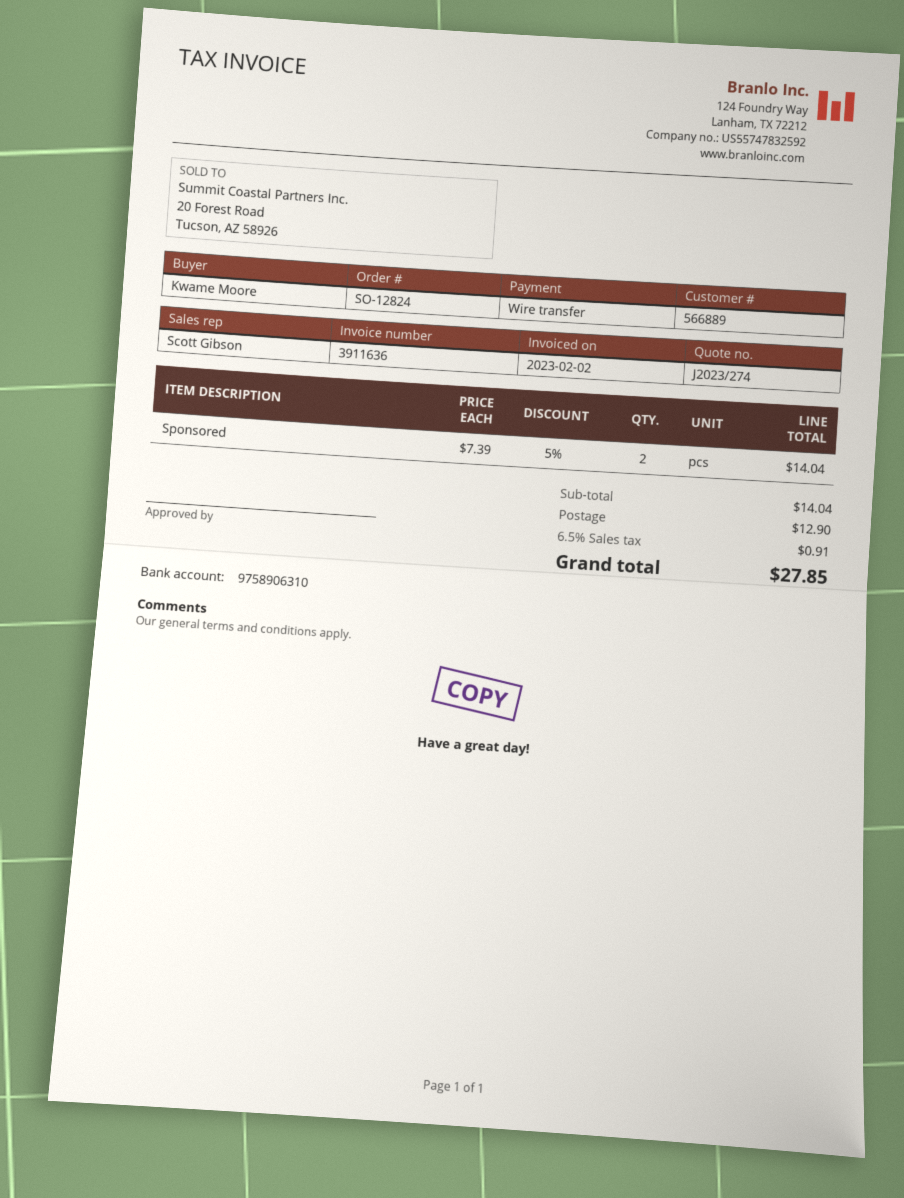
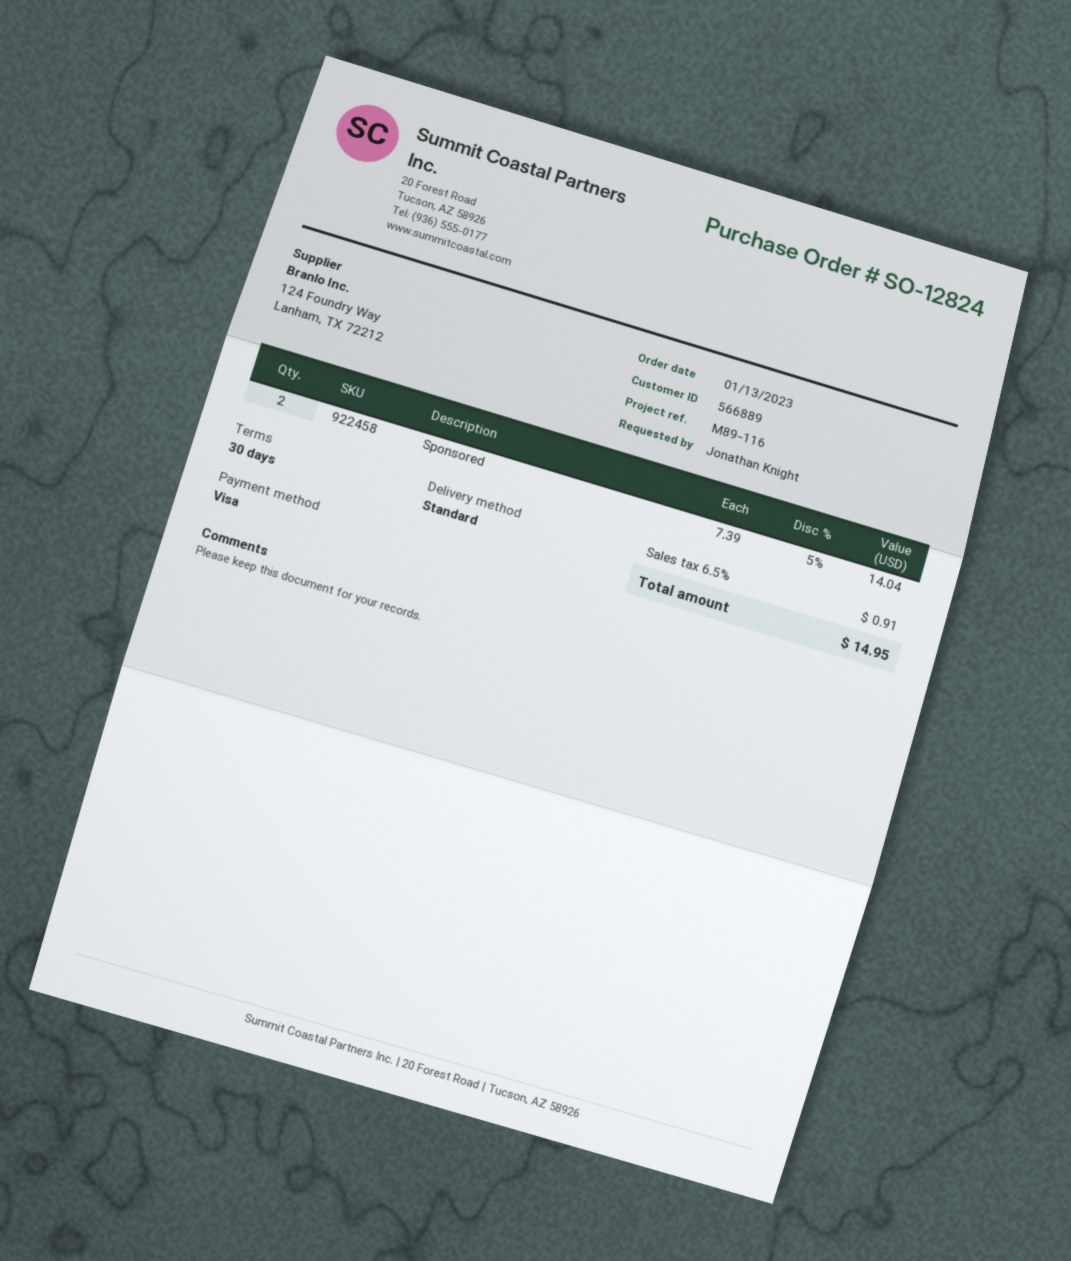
ordered by: Kwame Moore -> Jonathan Knight
payment method: bank transfer -> Visa
shipping: 12.90 -> none
total: 27.85 -> 14.95

